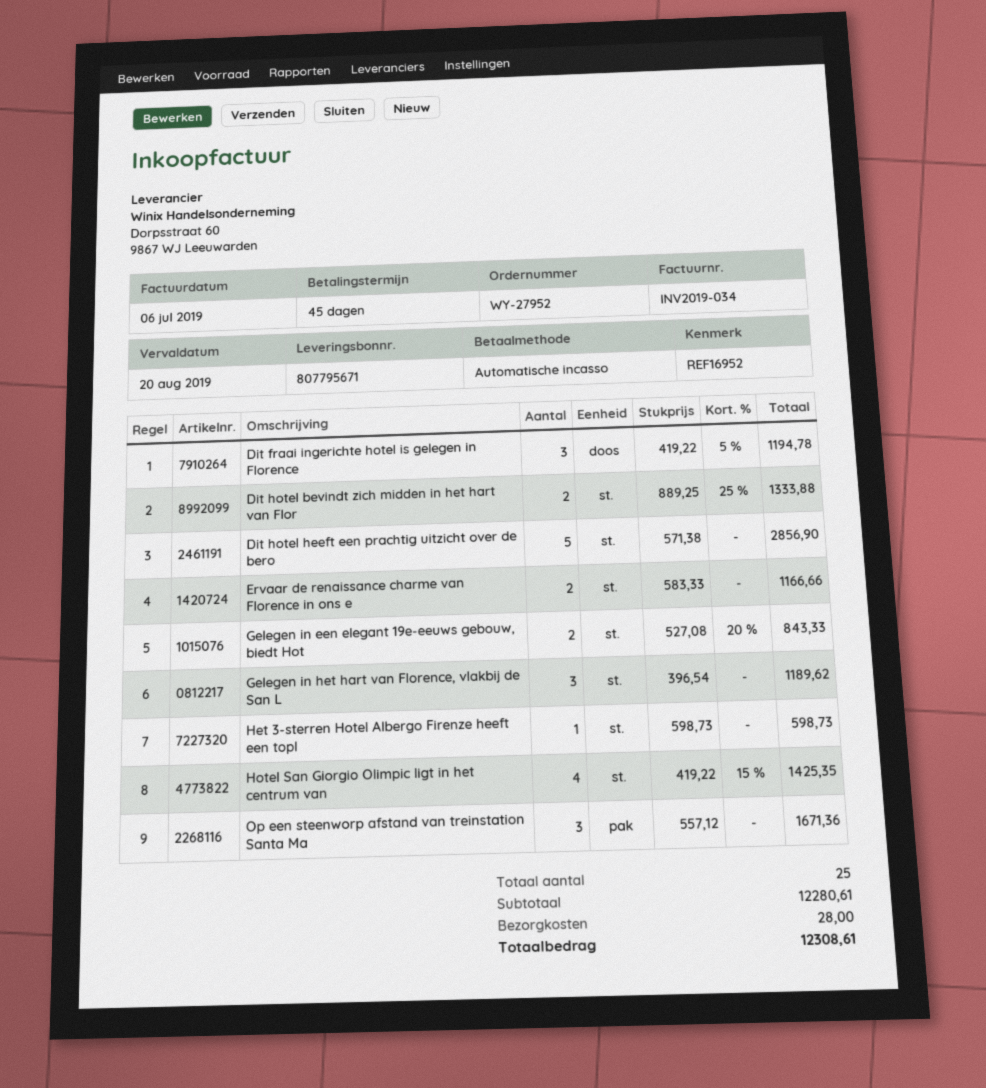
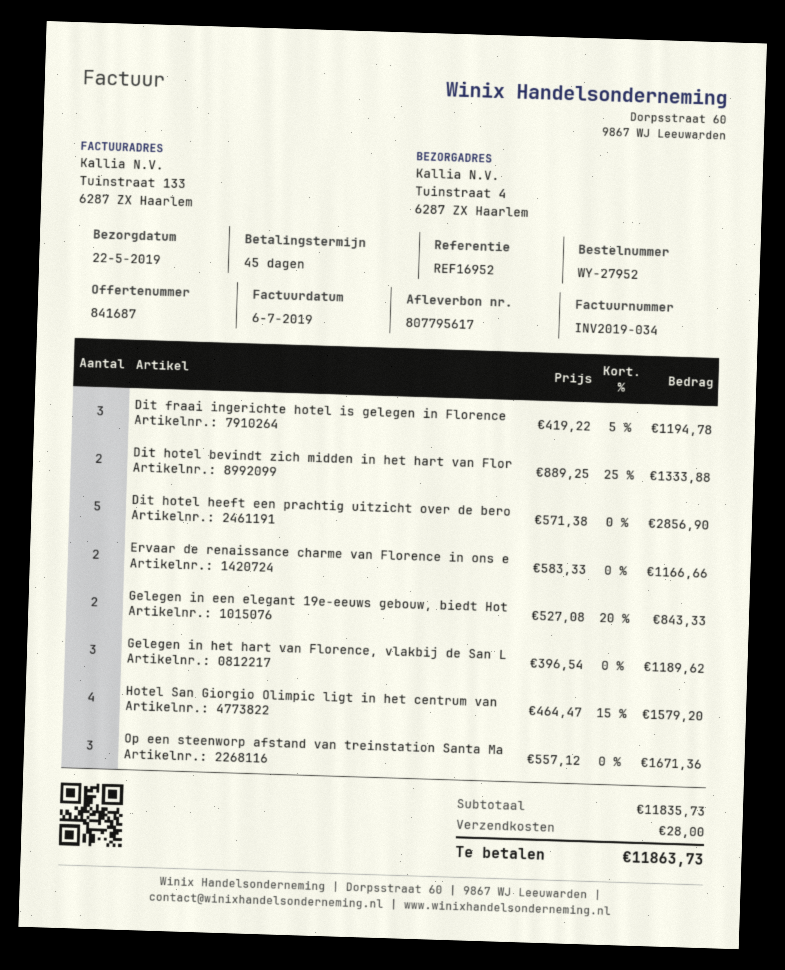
delivery note number: 807795671 -> 807795617
Het 3-sterren Hotel Albergo Firenze heeft een topl: 1 x 598.73 = 598.73 -> none
Hotel San Giorgio Olimpic ligt in het centrum van: 4 x 419.22 - 15% = 1425.35 -> 4 x 464.47 - 15% = 1579.20
subtotal: 12280.61 -> 11835.73
total: 12308.61 -> 11863.73

